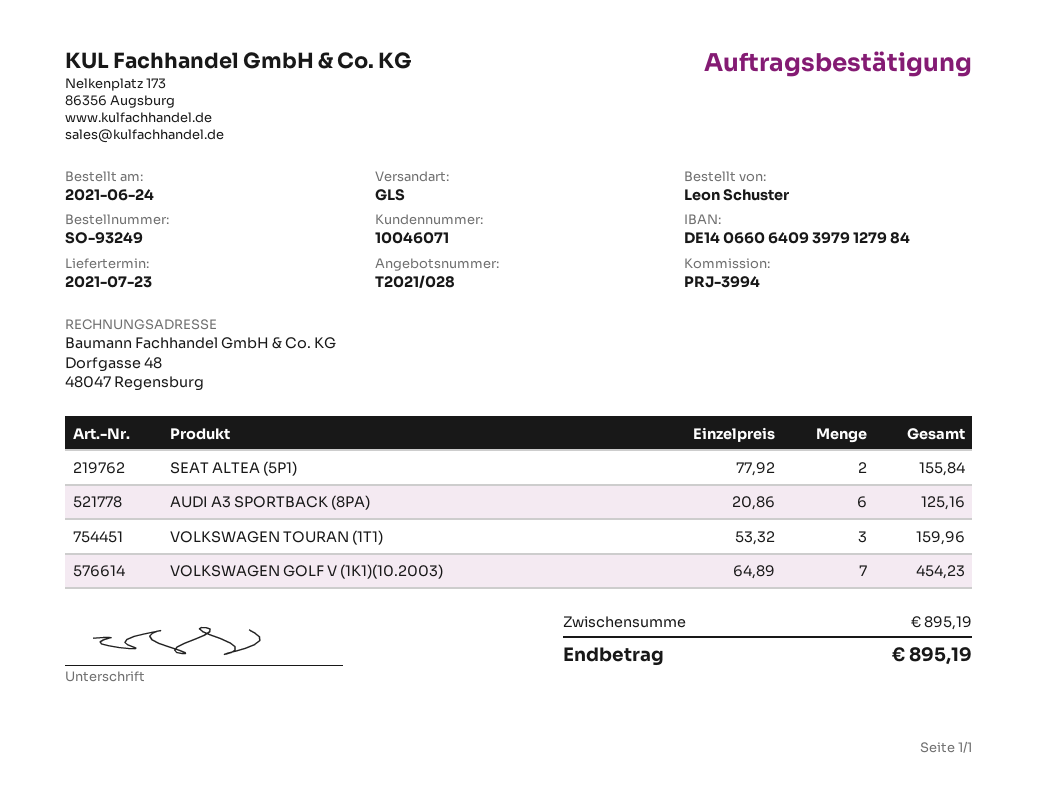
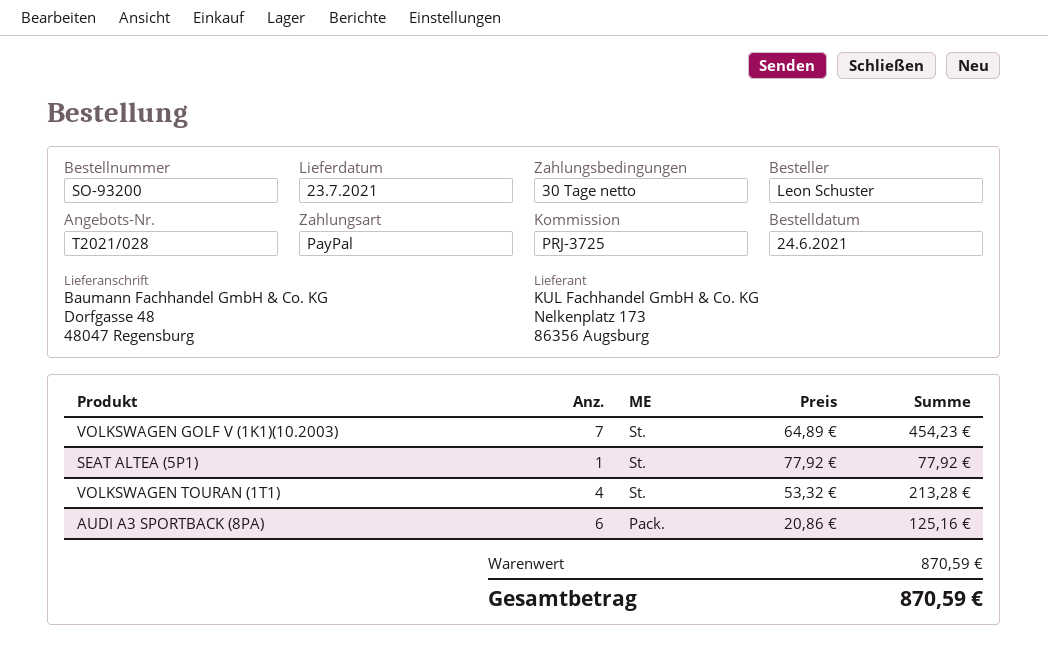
order number: SO-93249 -> SO-93200
reference: PRJ-3994 -> PRJ-3725
SEAT ALTEA (5P1): 2 x 77.92 = 155.84 -> 1 x 77.92 = 77.92
VOLKSWAGEN TOURAN (1T1): 3 x 53.32 = 159.96 -> 4 x 53.32 = 213.28
subtotal: 895.19 -> 870.59
total: 895.19 -> 870.59

